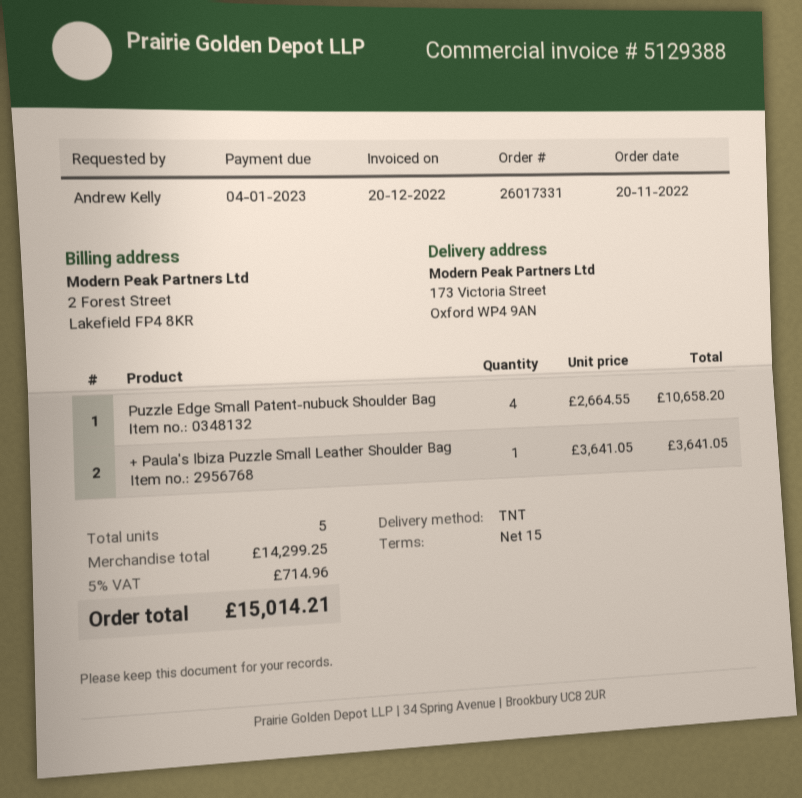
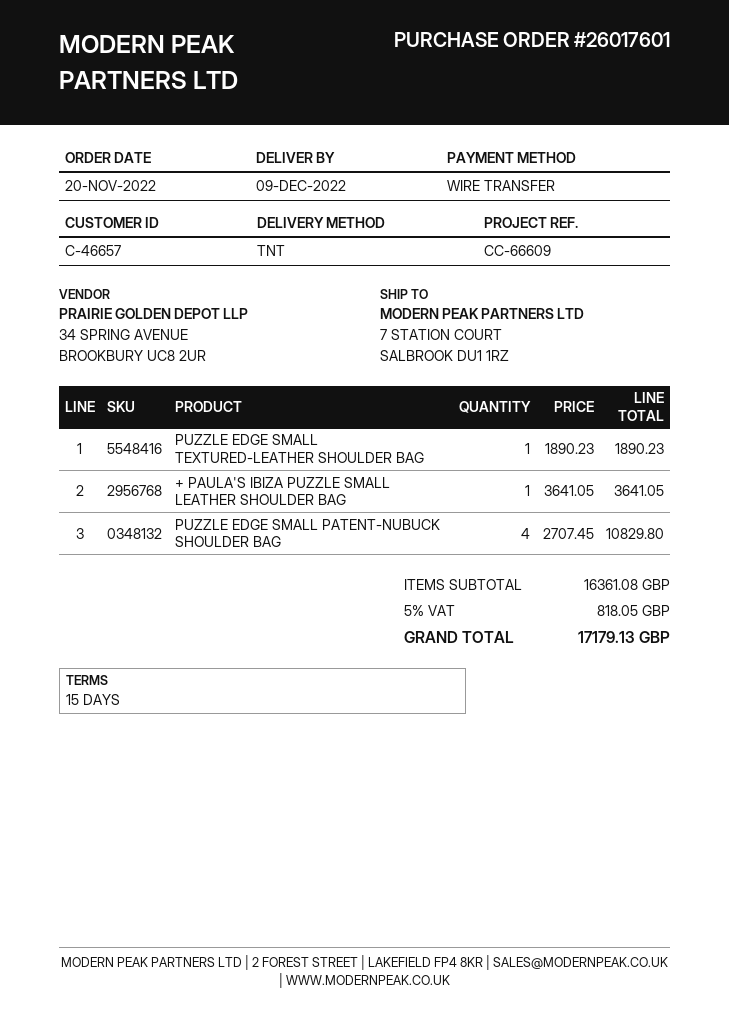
order number: 26017331 -> 26017601
ship to: 173 Victoria Street, Oxford WP4 9AN -> 7 STATION COURT, SALBROOK DU1 1RZ
Puzzle Edge Small Patent-nubuck Shoulder Bag: 4 x 2664.55 = 10658.20 -> 4 x 2707.45 = 10829.80
PUZZLE EDGE SMALL TEXTURED-LEATHER SHOULDER BAG: none -> 1 x 1890.23 = 1890.23
subtotal: 14299.25 -> 16361.08
tax: 5% = 714.96 -> 5% = 818.05
total: 15014.21 -> 17179.13

